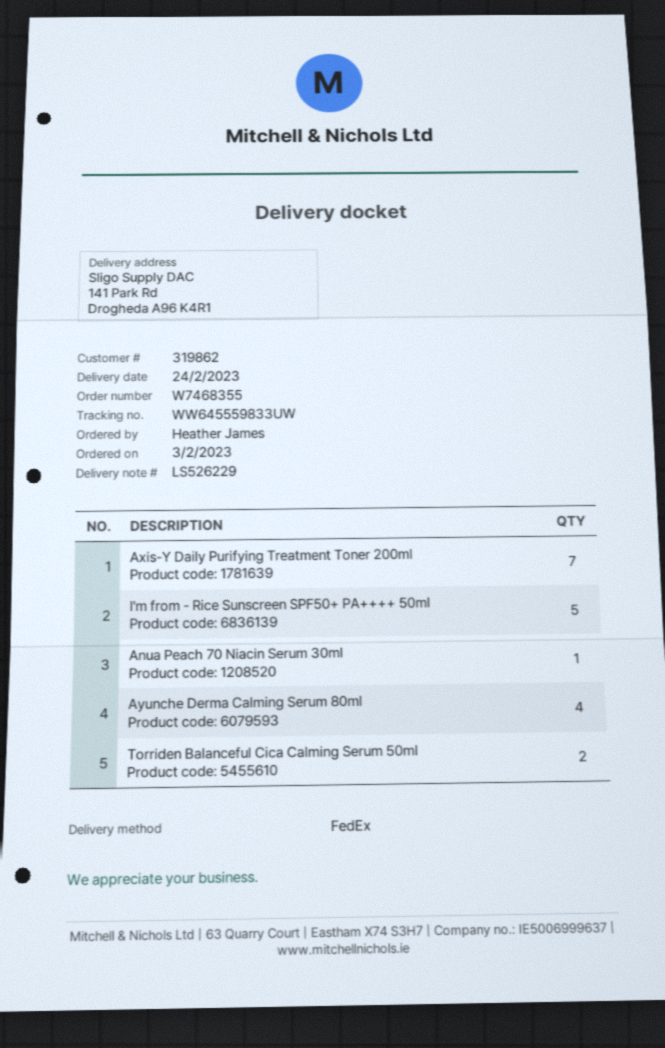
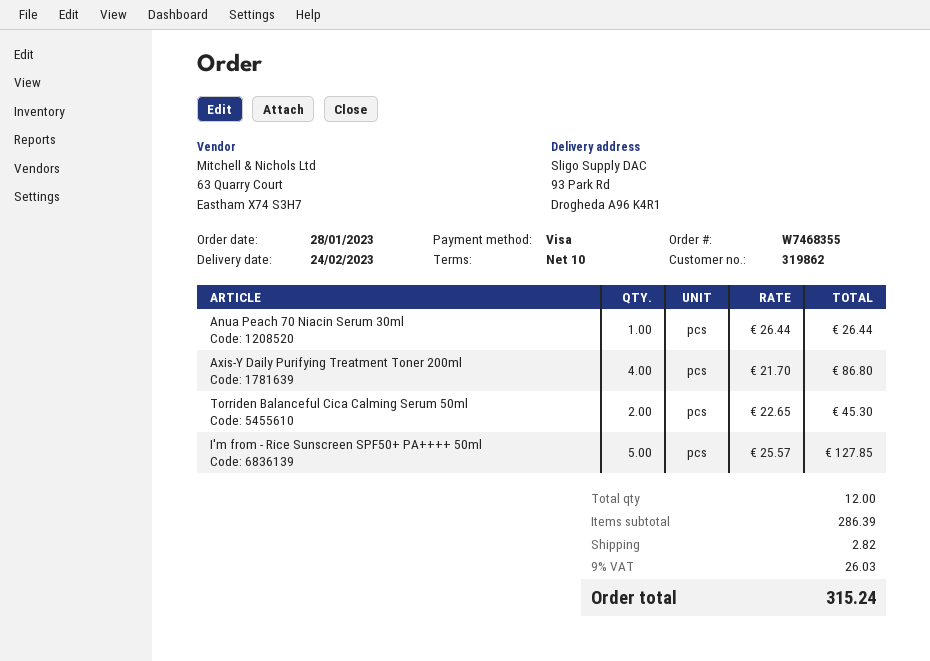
order date: 2023-02-03 -> 2023-01-28
ship to: 141 Park Rd, Drogheda A96 K4R1 -> 93 Park Rd, Drogheda A96 K4R1
Axis-Y Daily Purifying Treatment Toner 200ml: 7 -> 4
Ayunche Derma Calming Serum 80ml: 4 -> none

